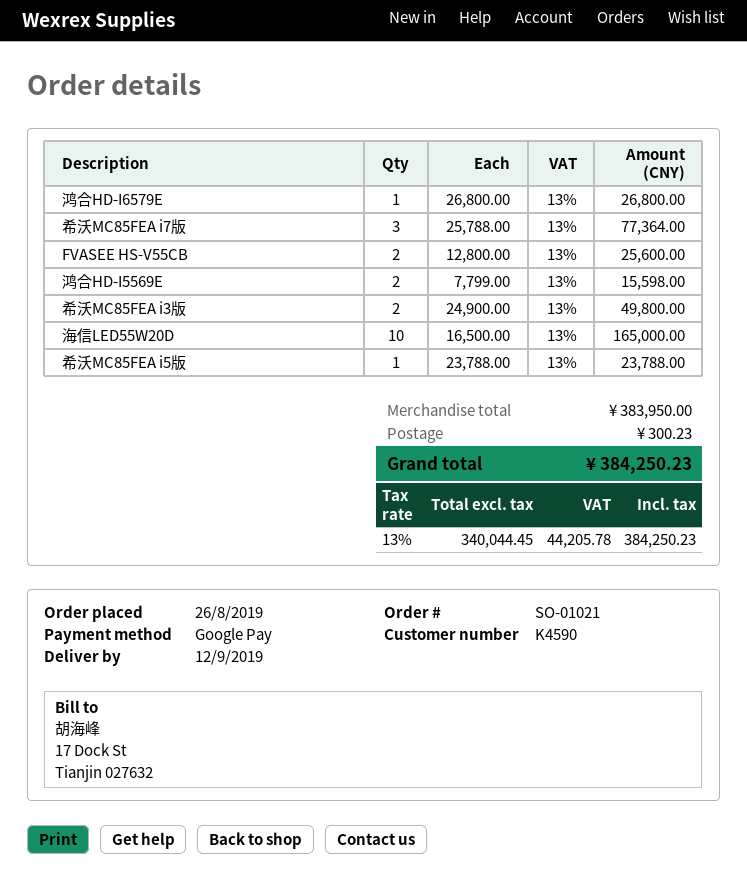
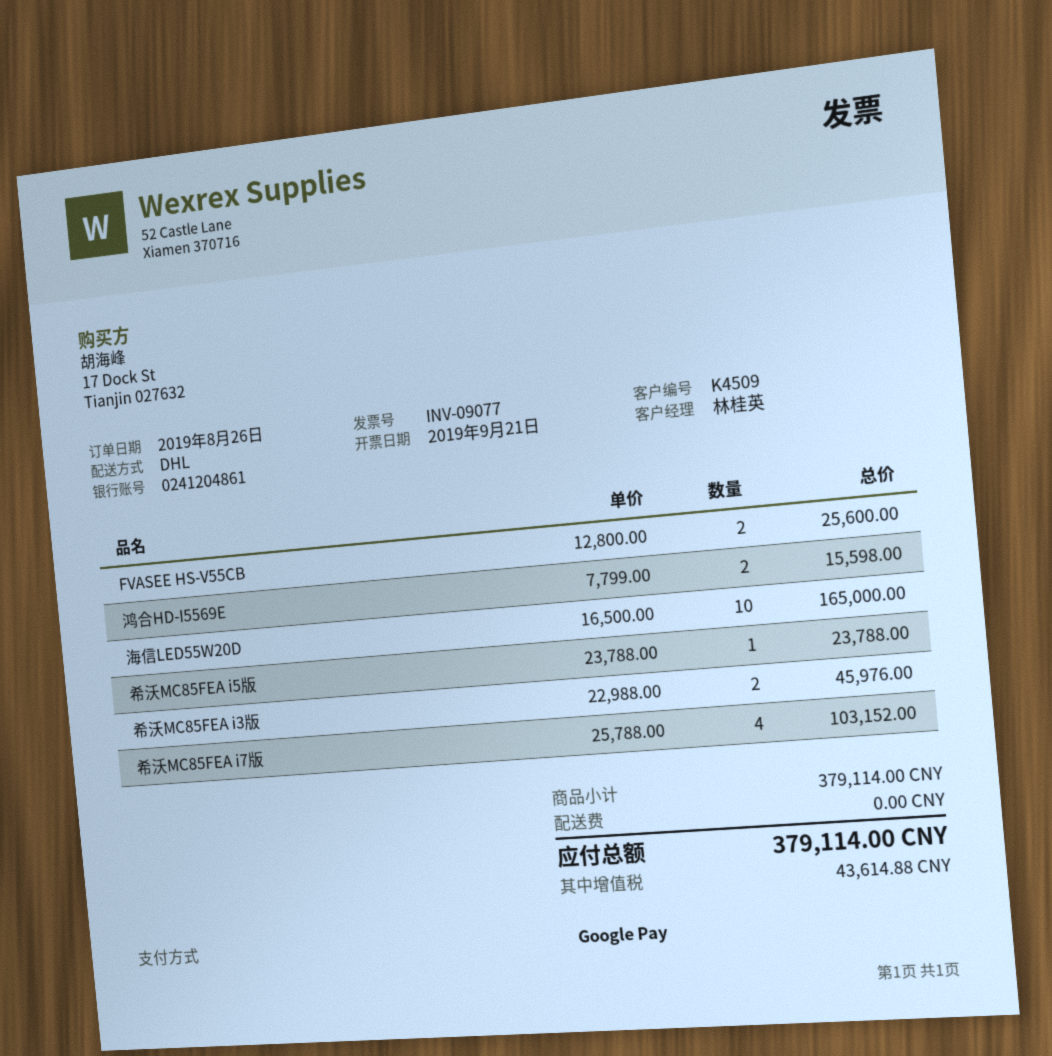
customer number: K4590 -> K4509
鸿合HD-I6579E: 1 x 26800.00 = 26800.00 -> none
希沃MC85FEA i7版: 3 x 25788.00 = 77364.00 -> 4 x 25788.00 = 103152.00
希沃MC85FEA i3版: 2 x 24900.00 = 49800.00 -> 2 x 22988.00 = 45976.00
subtotal: 383950.00 -> 379114.00
shipping: 300.23 -> 0.00
tax: 44205.78 -> 43614.88
total: 384250.23 -> 379114.00

